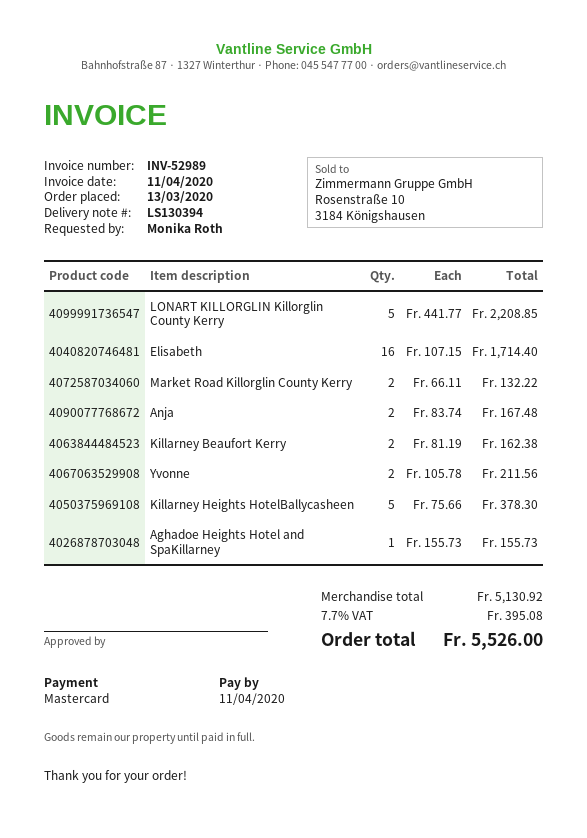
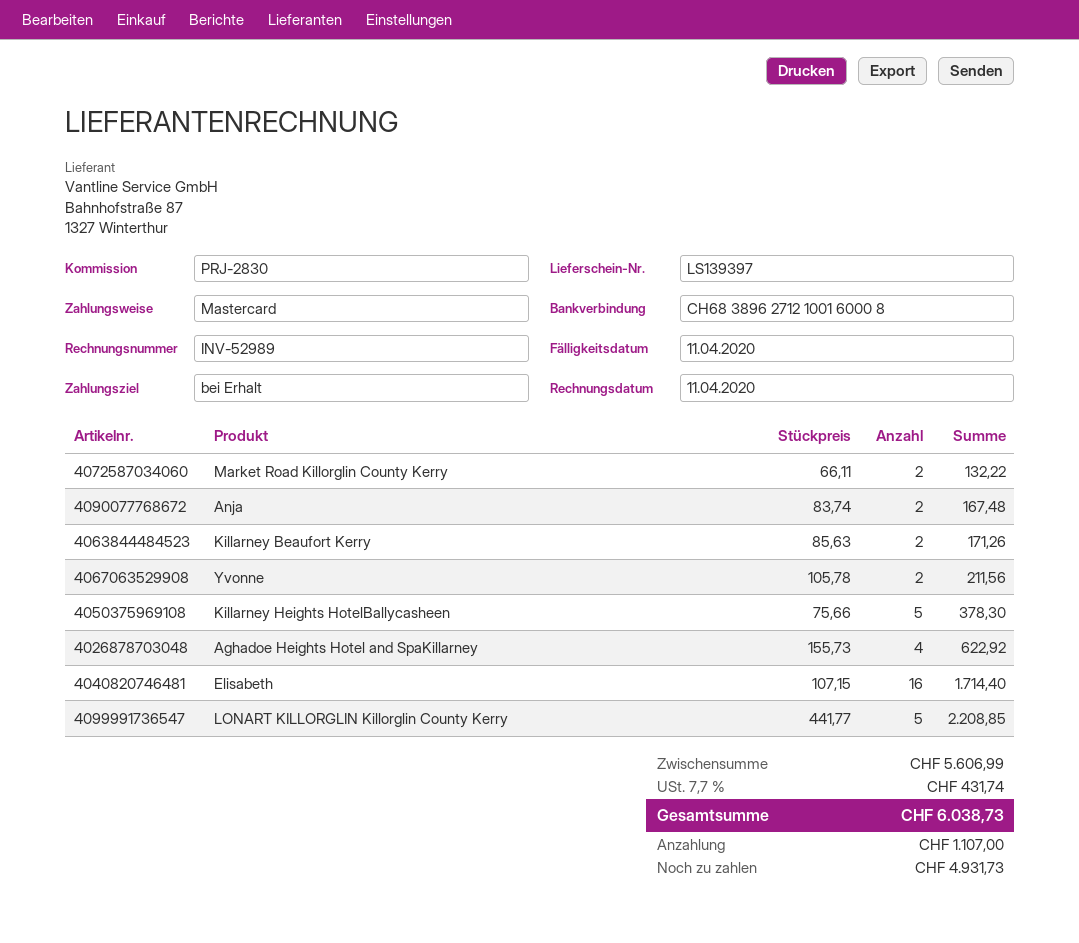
delivery note number: LS130394 -> LS139397
Killarney Beaufort Kerry: 2 x 81.19 = 162.38 -> 2 x 85.63 = 171.26
Aghadoe Heights Hotel and SpaKillarney: 1 x 155.73 = 155.73 -> 4 x 155.73 = 622.92
subtotal: 5130.92 -> 5606.99
tax: 7.7% = 395.08 -> 7.7% = 431.74
total: 5526.00 -> 6038.73

